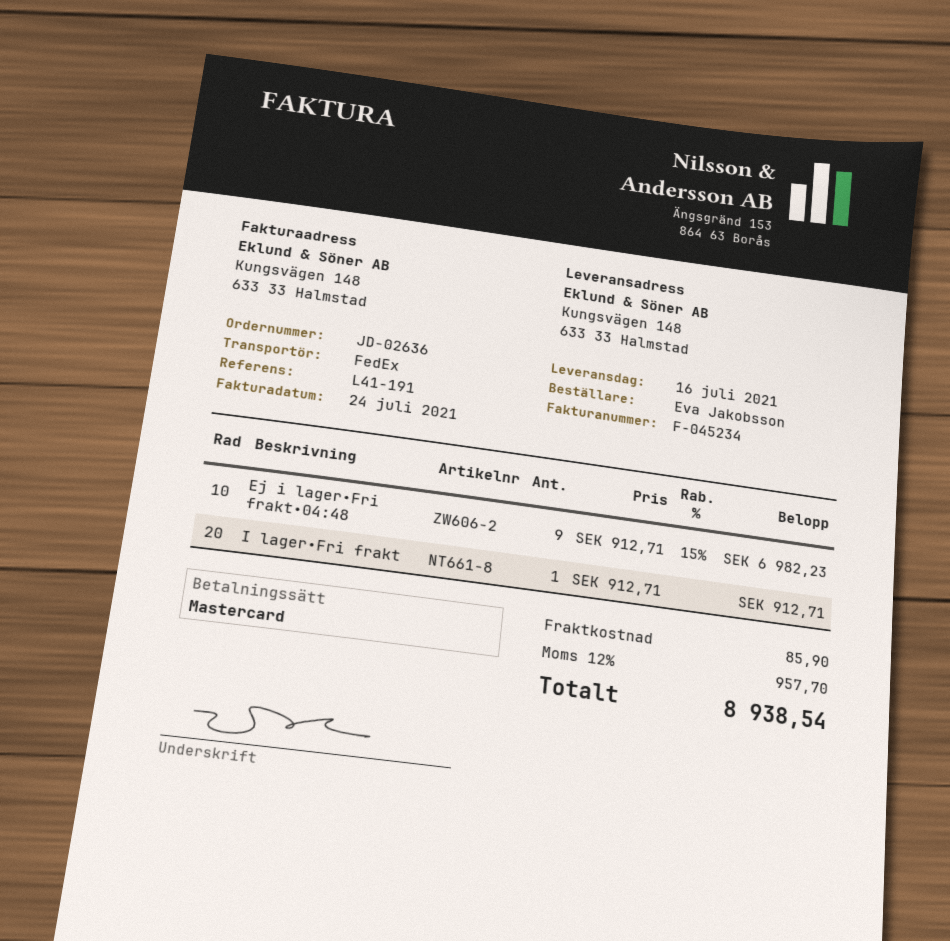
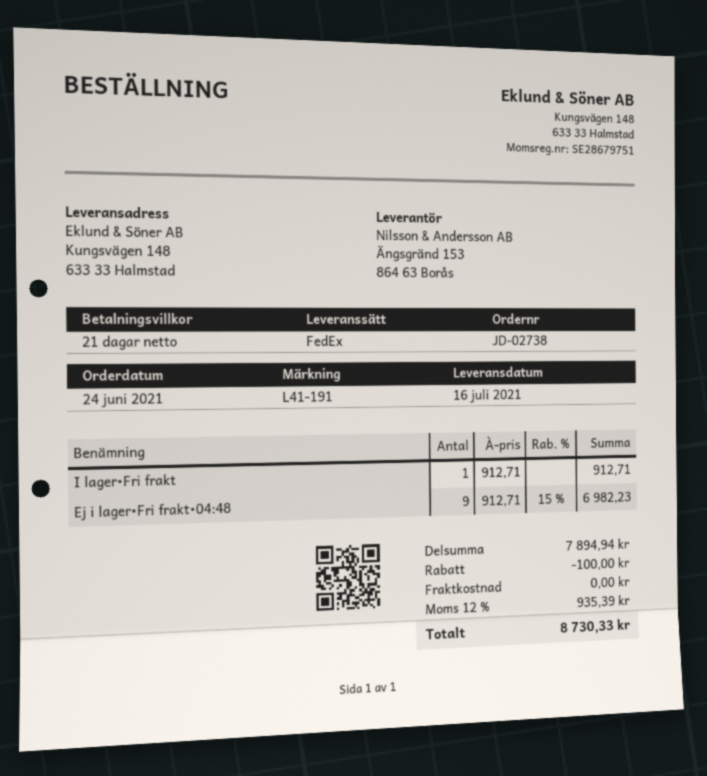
order number: JD-02636 -> JD-02738
discount: none -> 100.00
shipping: 85.90 -> 0.00
tax: 12% = 957.70 -> 12% = 935.39
total: 8938.54 -> 8730.33

